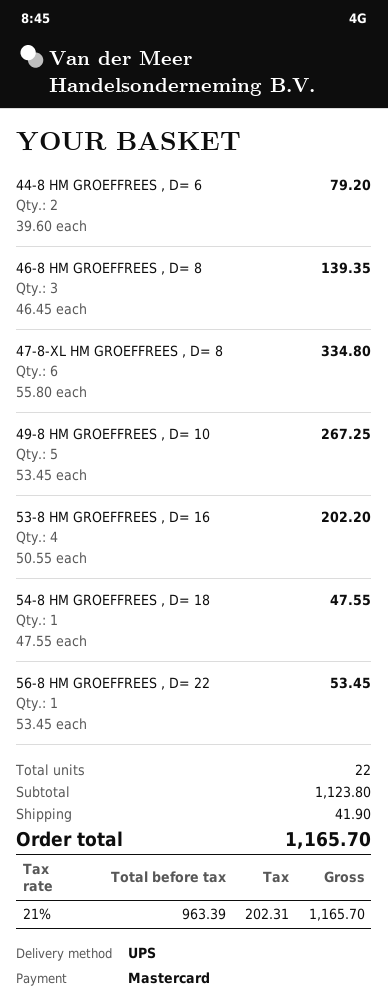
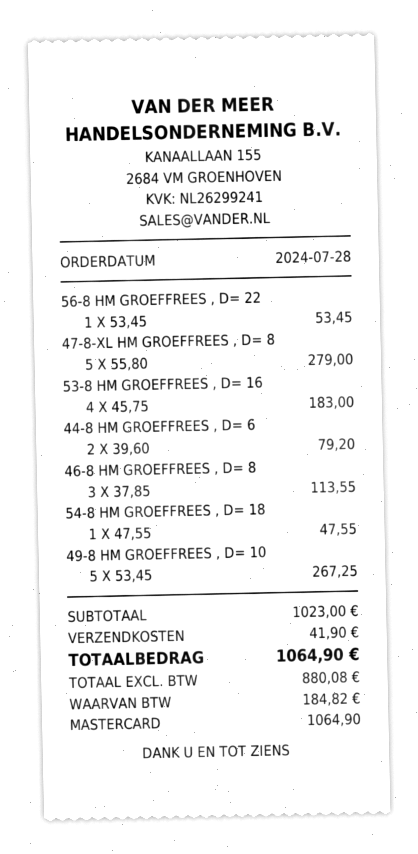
46-8 HM GROEFFREES , D= 8: 3 x 46.45 = 139.35 -> 3 x 37.85 = 113.55
47-8-XL HM GROEFFREES , D= 8: 6 x 55.80 = 334.80 -> 5 x 55.80 = 279.00
53-8 HM GROEFFREES , D= 16: 4 x 50.55 = 202.20 -> 4 x 45.75 = 183.00
subtotal: 1123.80 -> 1023.00
net: 963.39 -> 880.08
tax: 202.31 -> 184.82
total: 1165.70 -> 1064.90

